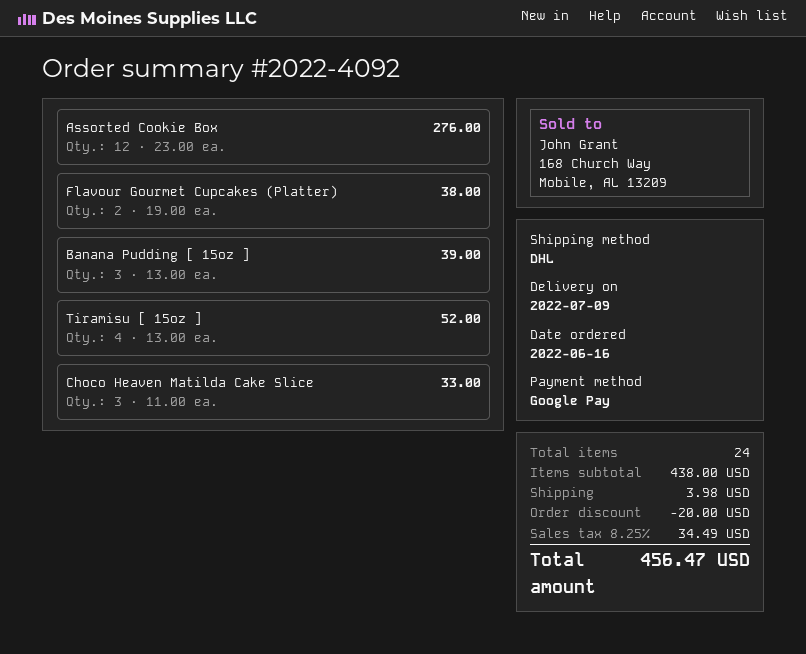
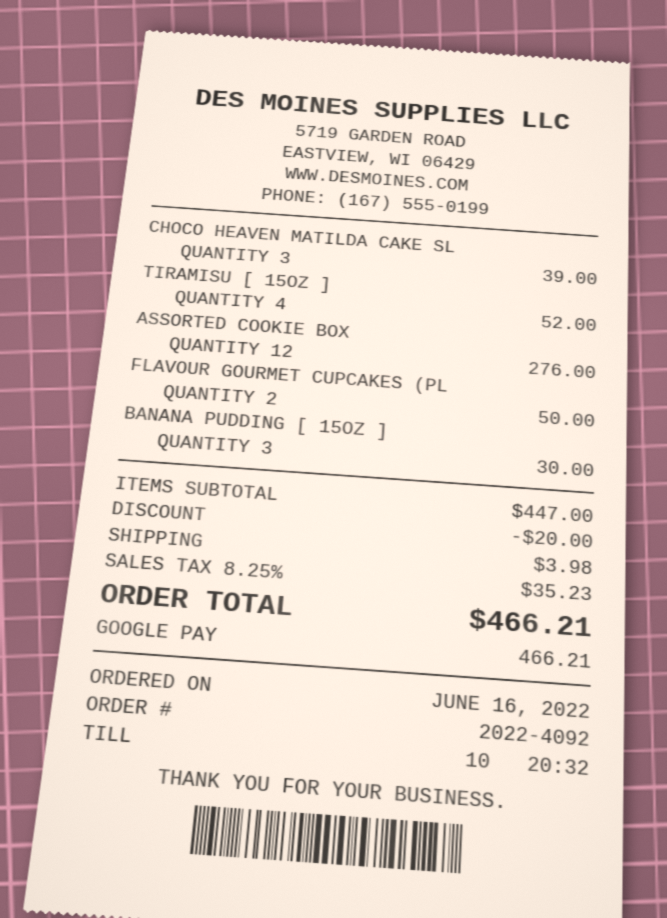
Flavour Gourmet Cupcakes (Platter): 2 for 38.00 -> 2 for 50.00
Banana Pudding [ 15oz ]: 3 for 39.00 -> 3 for 30.00
Choco Heaven Matilda Cake Slice: 3 for 33.00 -> 3 for 39.00
subtotal: 438.00 -> 447.00
tax: 8.25% = 34.49 -> 8.25% = 35.23
total: 456.47 -> 466.21

